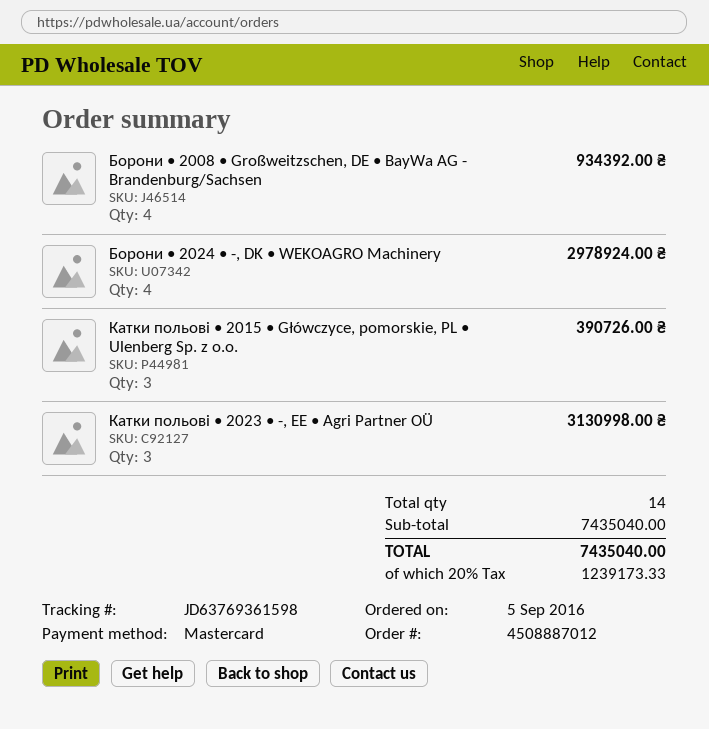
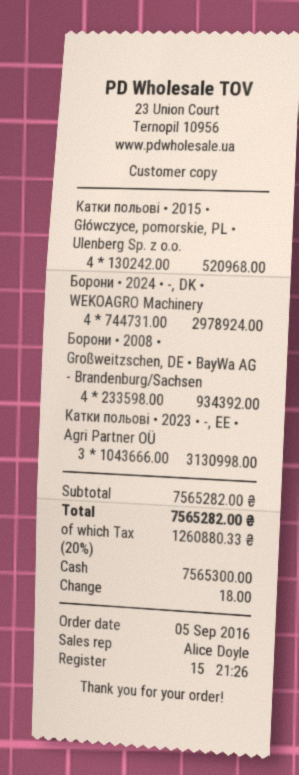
payment method: Mastercard -> cash
Катки польові • 2015 • Główczyce, pomorskie, PL • Ulenberg Sp. z o.o.: 3 for 390726.00 -> 4 for 520968.00
subtotal: 7435040.00 -> 7565282.00
tax: 20% = 1239173.33 -> 20% = 1260880.33
total: 7435040.00 -> 7565282.00

